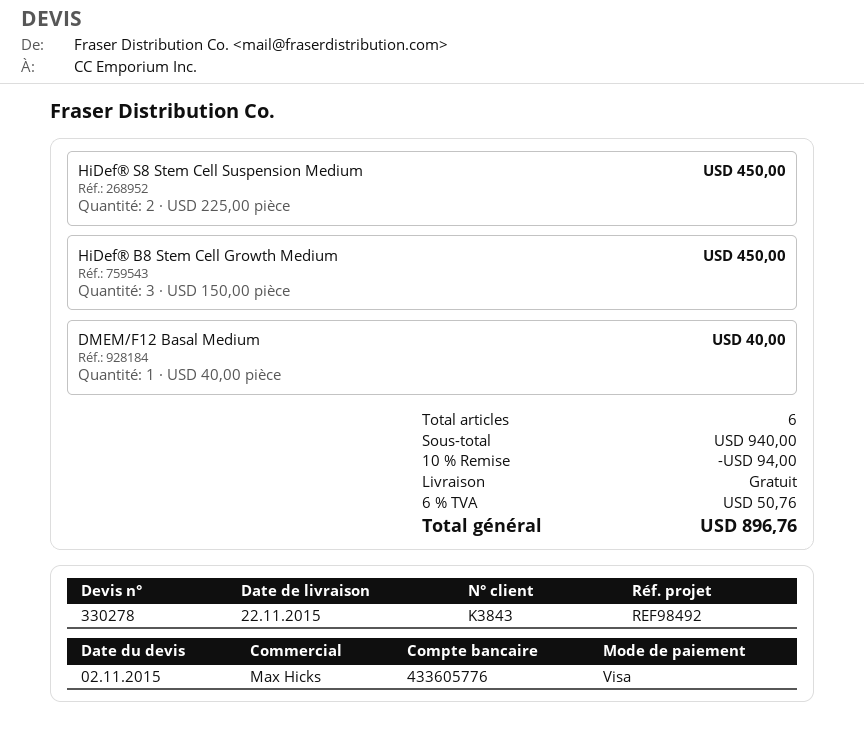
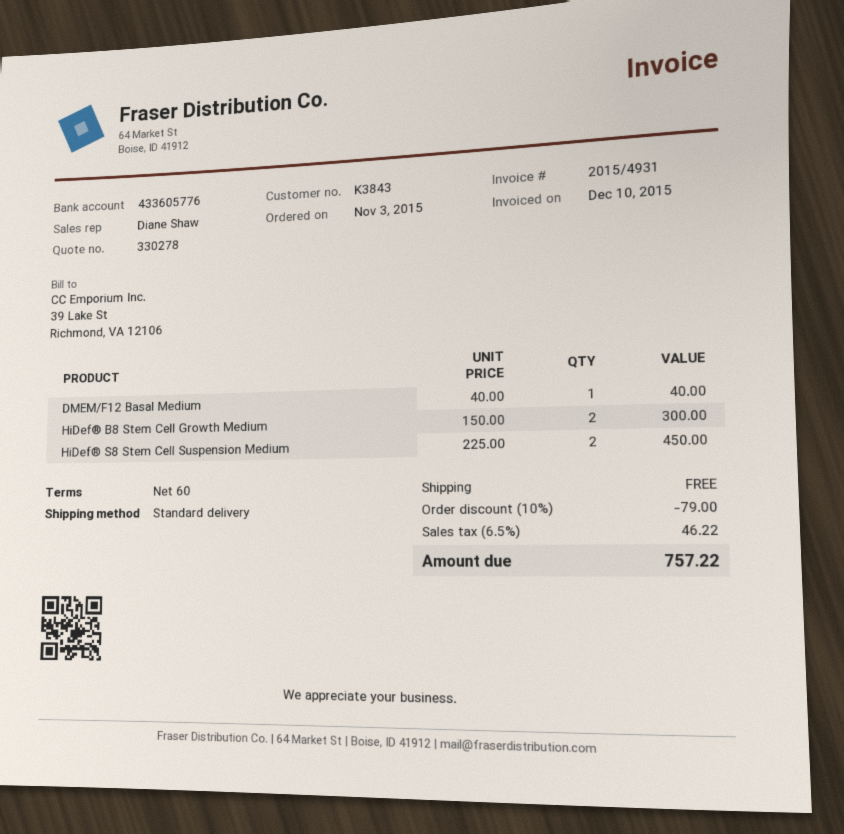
sales rep: Max Hicks -> Diane Shaw
HiDef® B8 Stem Cell Growth Medium: 3 x 150.00 = 450.00 -> 2 x 150.00 = 300.00
discount: 10% = 94.00 -> 10% = 79.00
tax: 6% = 50.76 -> 6.5% = 46.22
total: 896.76 -> 757.22

